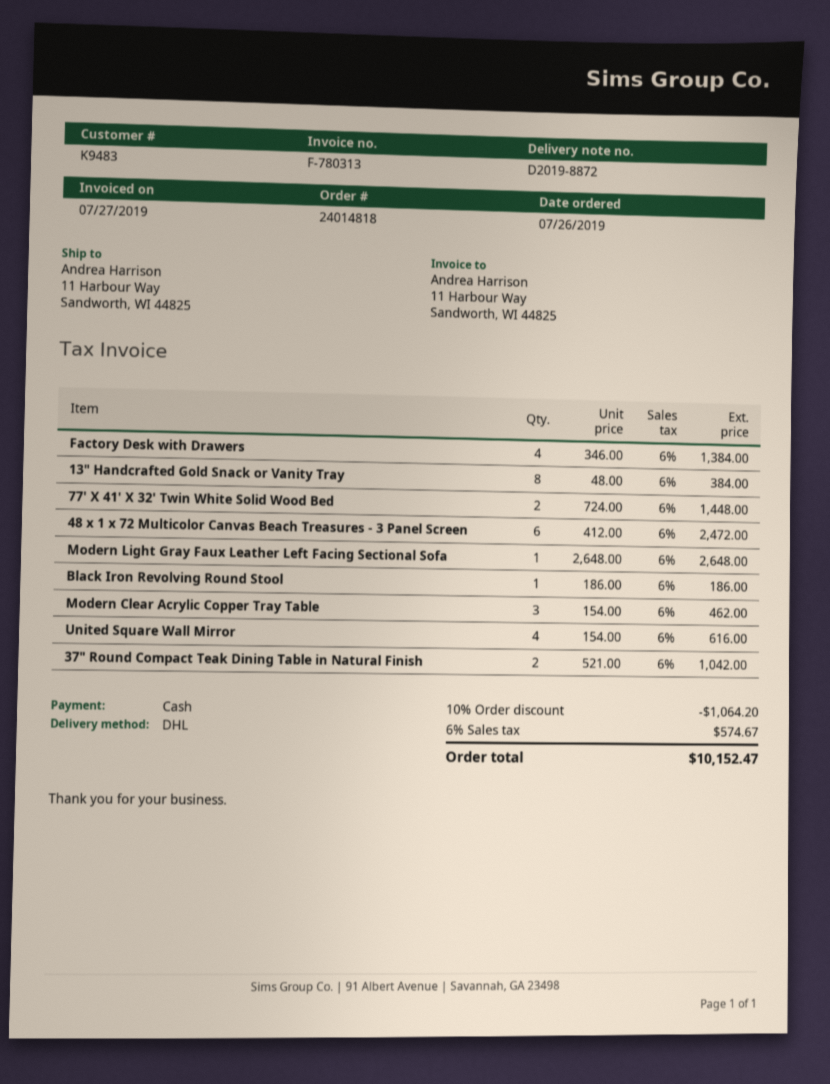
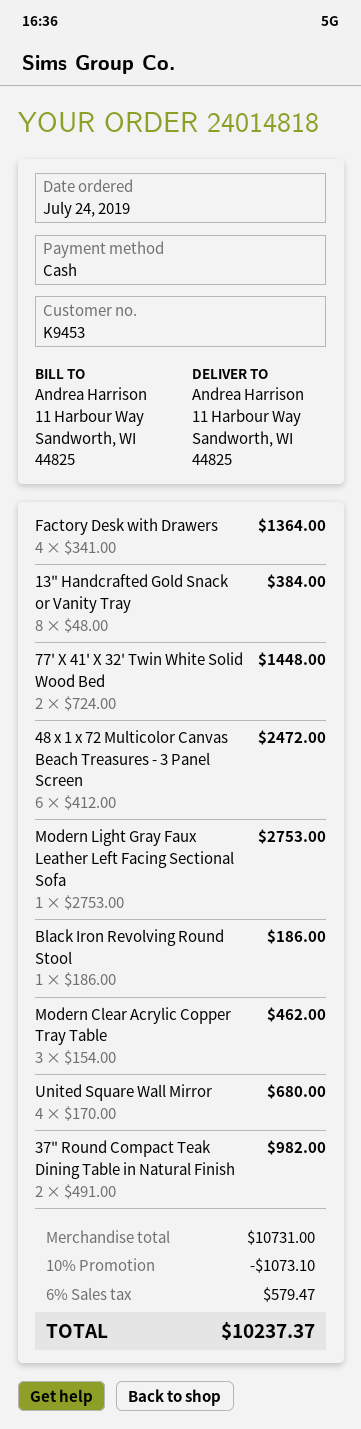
order date: 2019-07-26 -> 2019-07-24
customer number: K9483 -> K9453
Factory Desk with Drawers: 4 x 346.00 = 1384.00 -> 4 x 341.00 = 1364.00
Modern Light Gray Faux Leather Left Facing Sectional Sofa: 1 x 2648.00 = 2648.00 -> 1 x 2753.00 = 2753.00
United Square Wall Mirror: 4 x 154.00 = 616.00 -> 4 x 170.00 = 680.00
37" Round Compact Teak Dining Table in Natural Finish: 2 x 521.00 = 1042.00 -> 2 x 491.00 = 982.00
discount: 10% = 1064.20 -> 10% = 1073.10
tax: 6% = 574.67 -> 6% = 579.47
total: 10152.47 -> 10237.37

